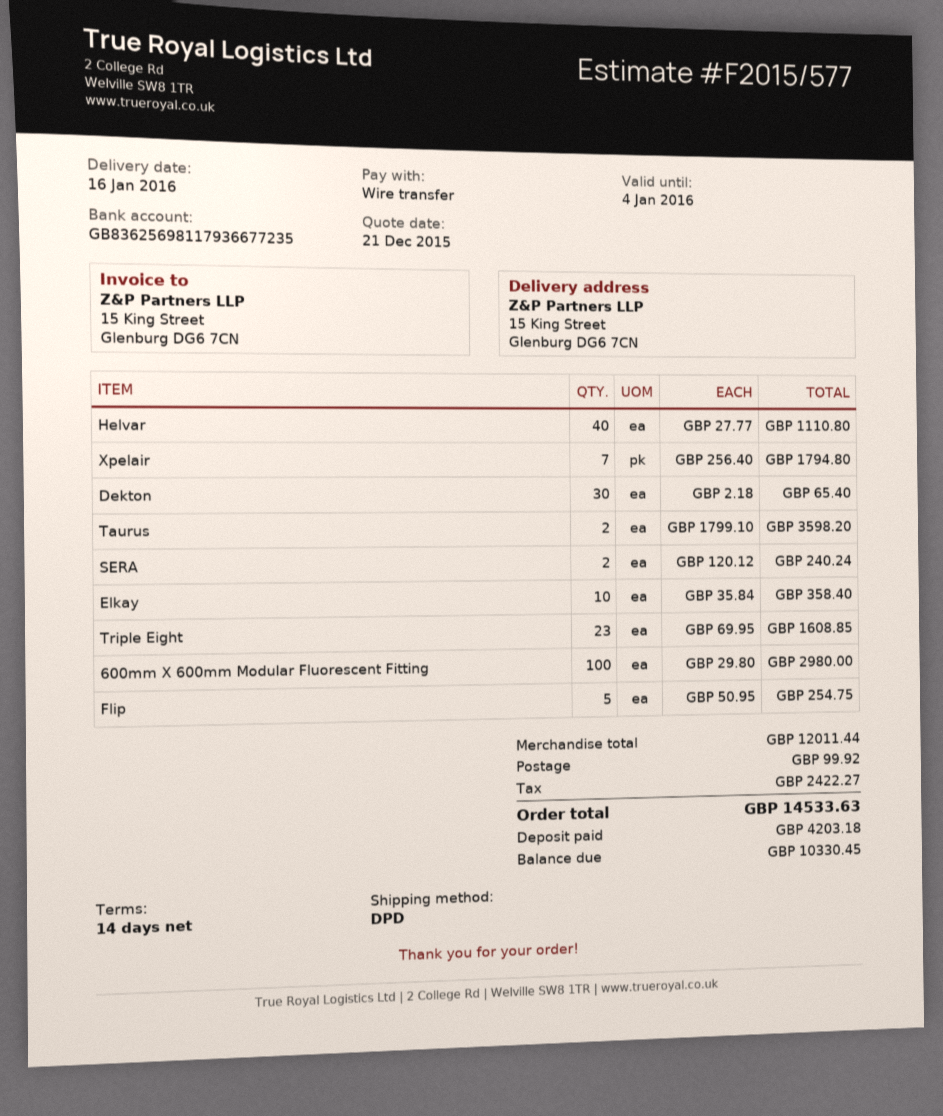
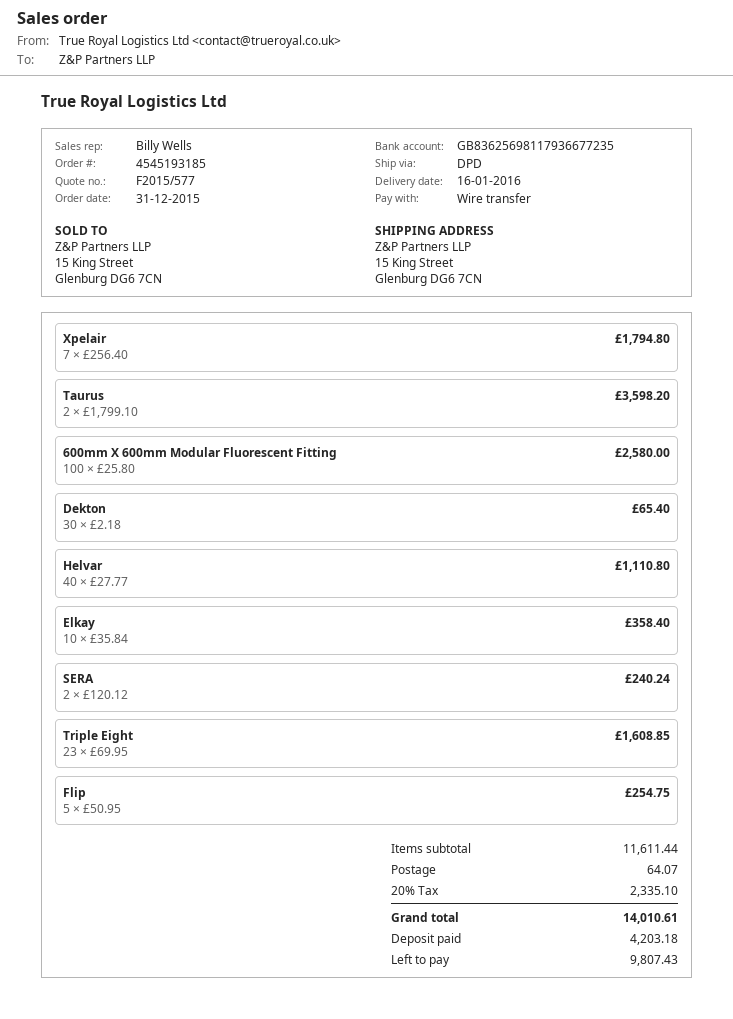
600mm X 600mm Modular Fluorescent Fitting: 100 x 29.80 = 2980.00 -> 100 x 25.80 = 2580.00
subtotal: 12011.44 -> 11611.44
shipping: 99.92 -> 64.07
tax: 2422.27 -> 2335.10
total: 14533.63 -> 14010.61
balance: 10330.45 -> 9807.43

